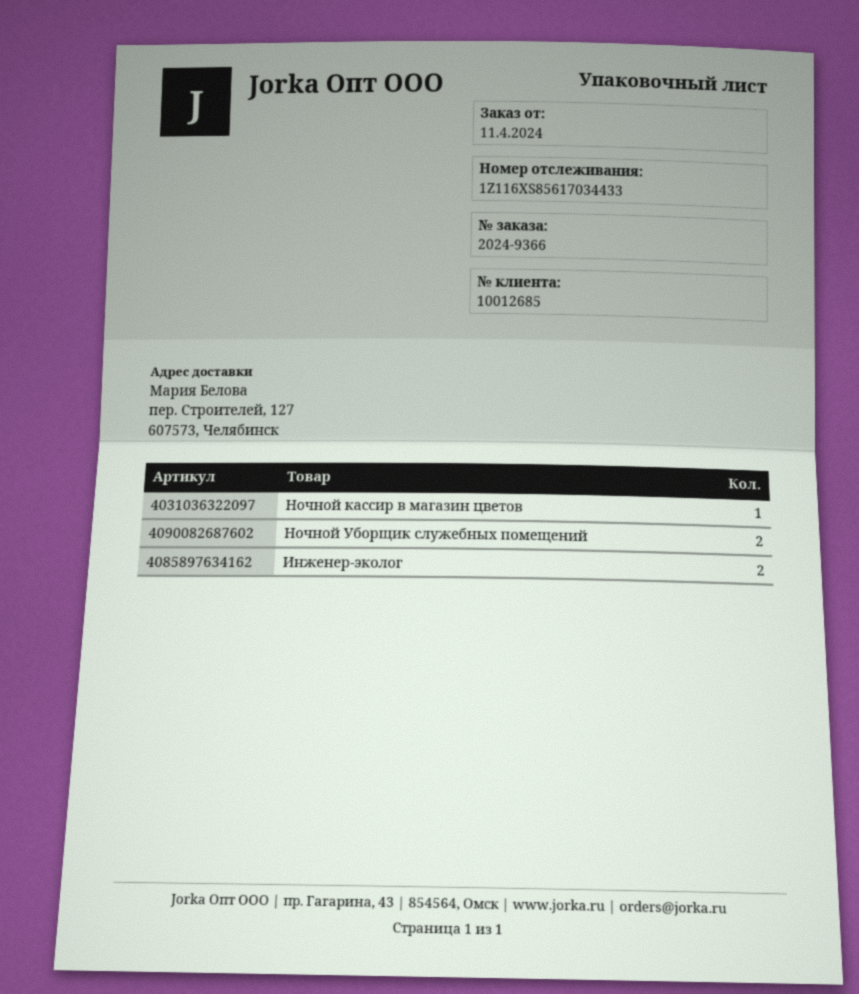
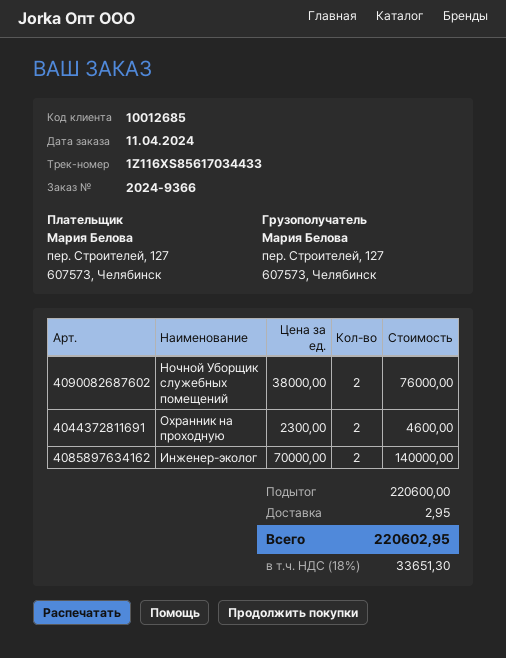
Ночной кассир в магазин цветов: 1 -> none
Охранник на проходную: none -> 2

